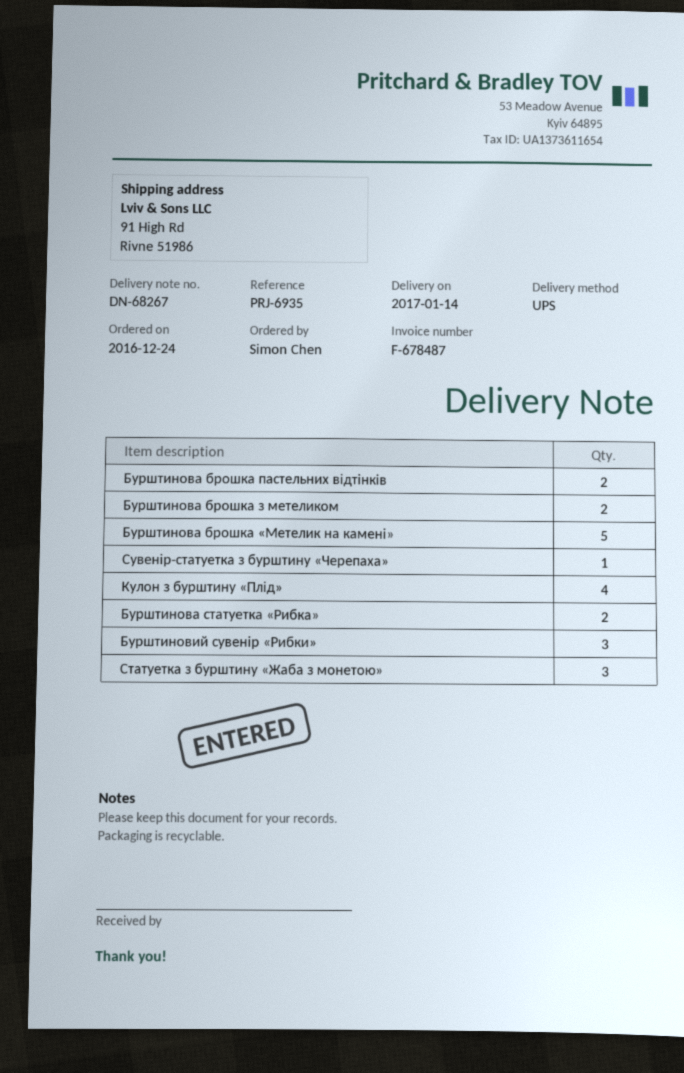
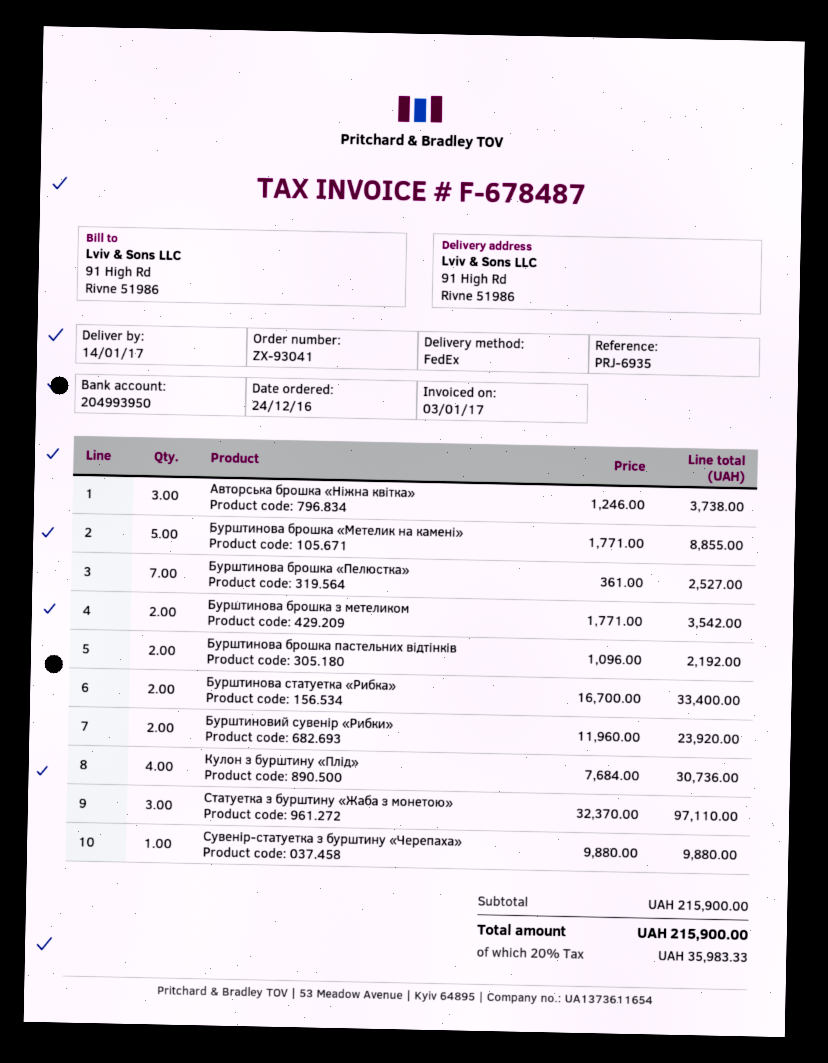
shipping method: UPS -> FedEx
Бурштиновий сувенір «Рибки»: 3 -> 2
Авторська брошка «Ніжна квітка»: none -> 3
Бурштинова брошка «Пелюстка»: none -> 7

